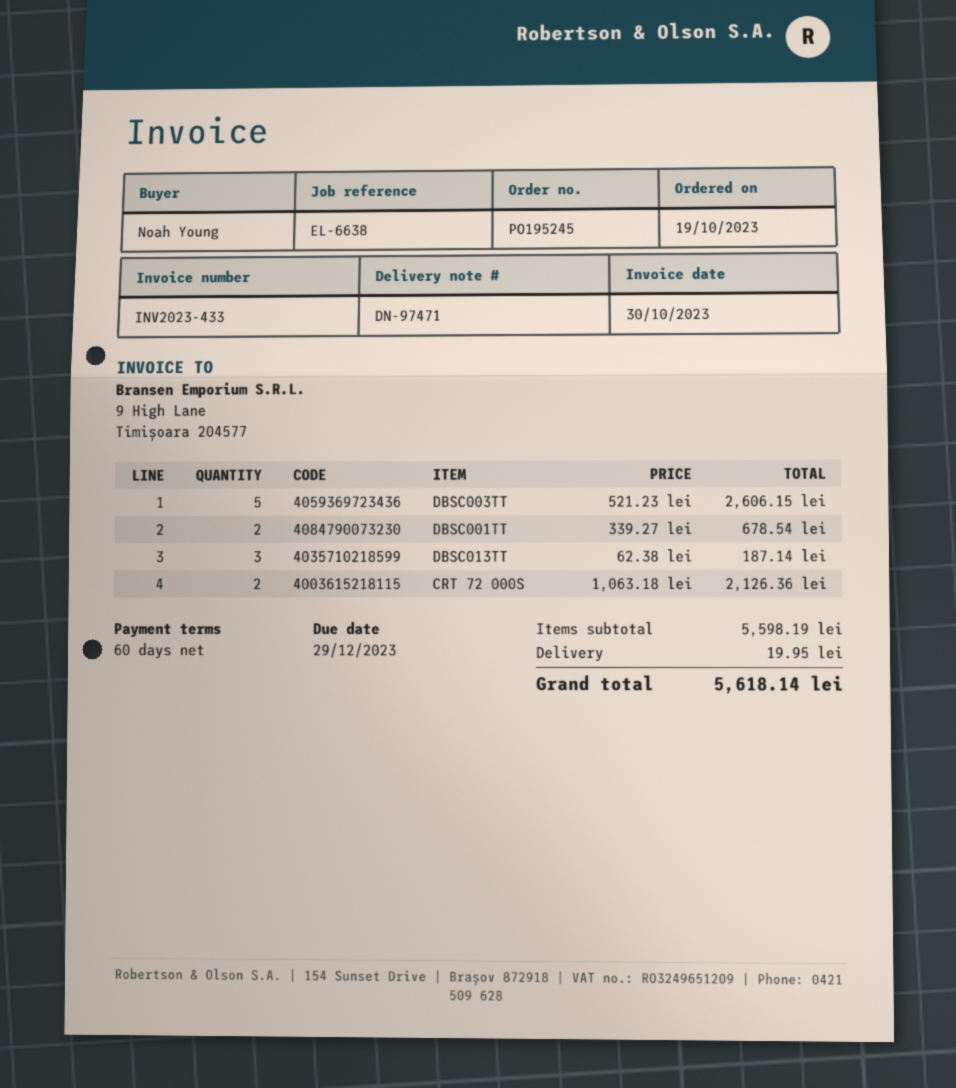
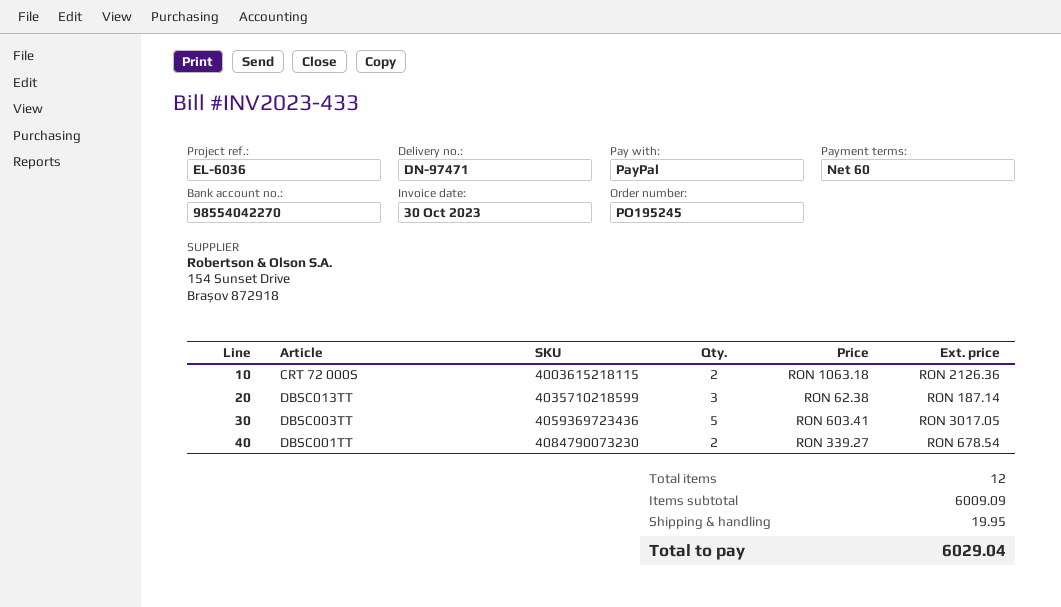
reference: EL-6638 -> EL-6036
DBSC003TT: 5 x 521.23 = 2606.15 -> 5 x 603.41 = 3017.05
subtotal: 5598.19 -> 6009.09
total: 5618.14 -> 6029.04

